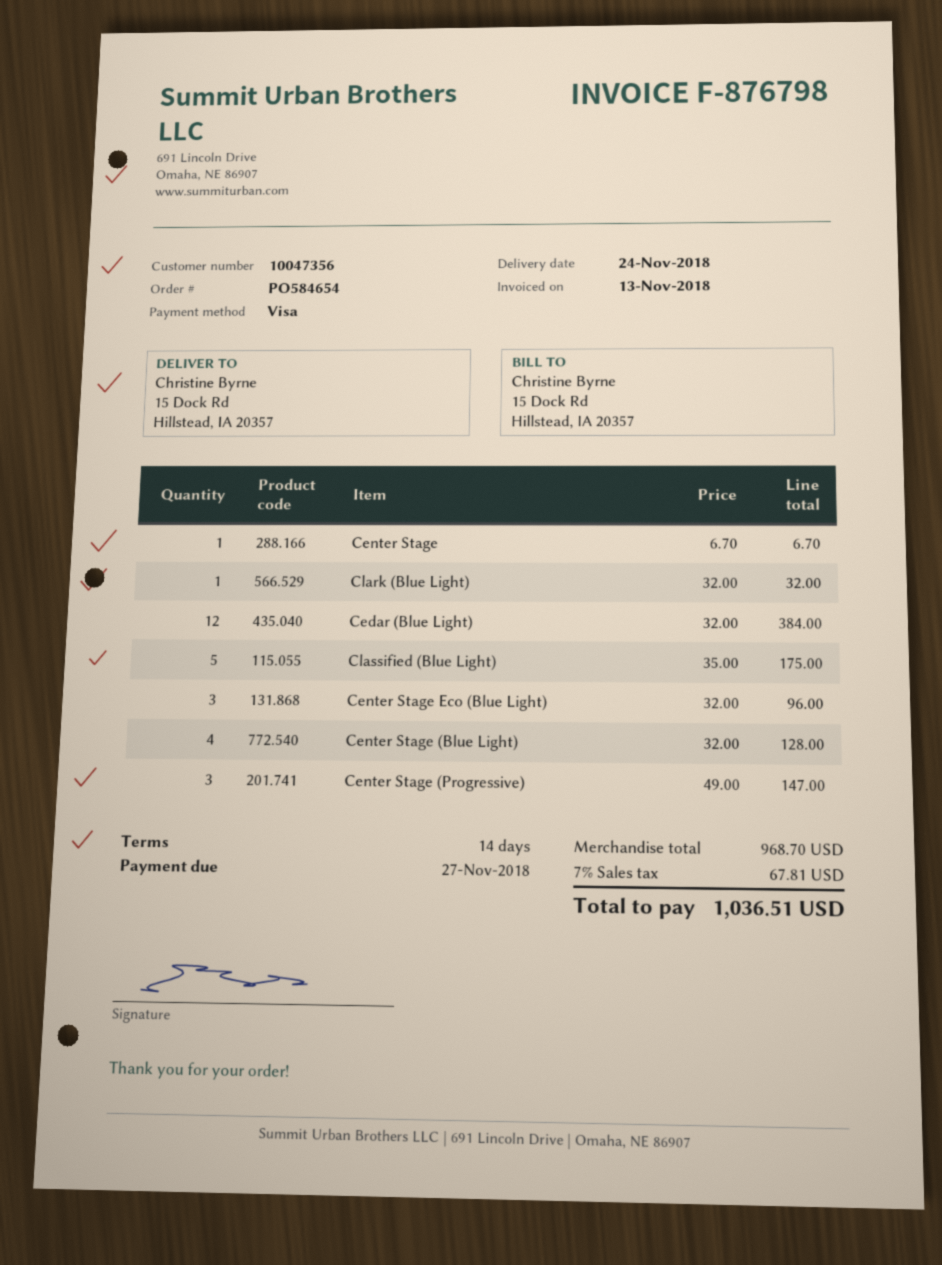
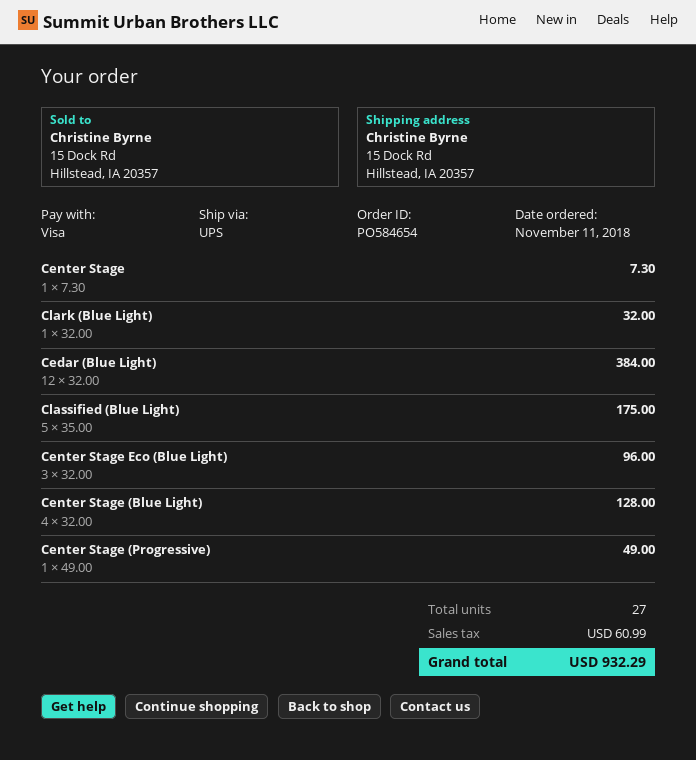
Center Stage: 1 x 6.70 = 6.70 -> 1 x 7.30 = 7.30
Center Stage (Progressive): 3 x 49.00 = 147.00 -> 1 x 49.00 = 49.00
tax: 67.81 -> 60.99
total: 1036.51 -> 932.29

